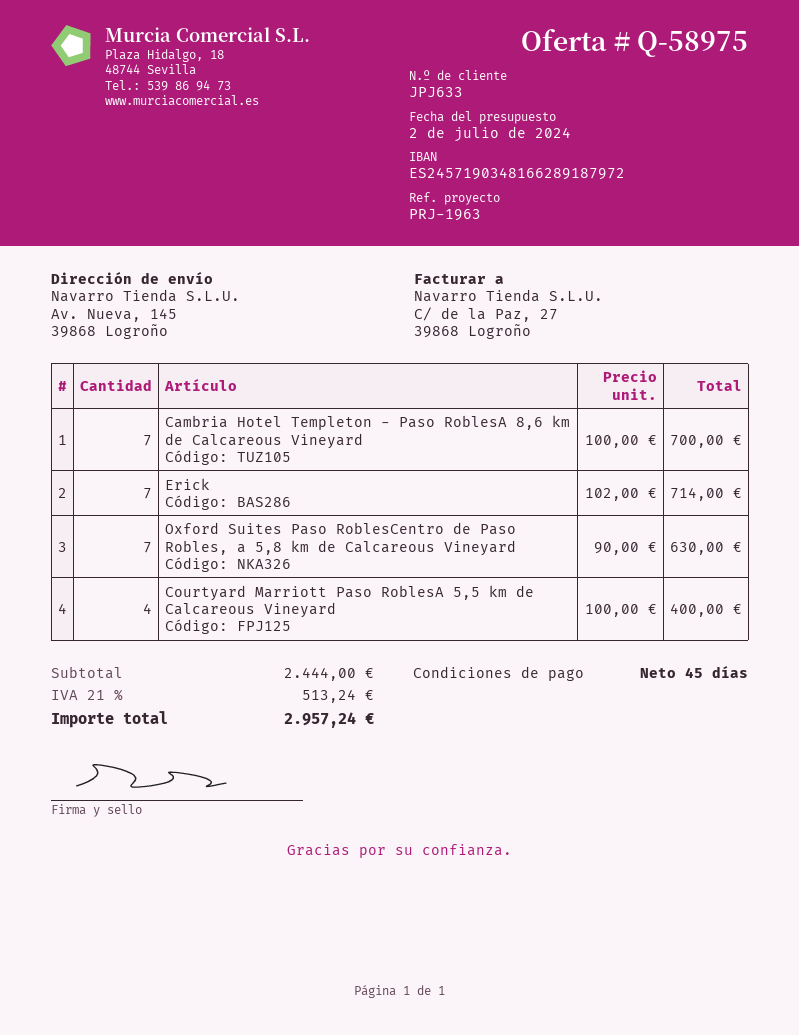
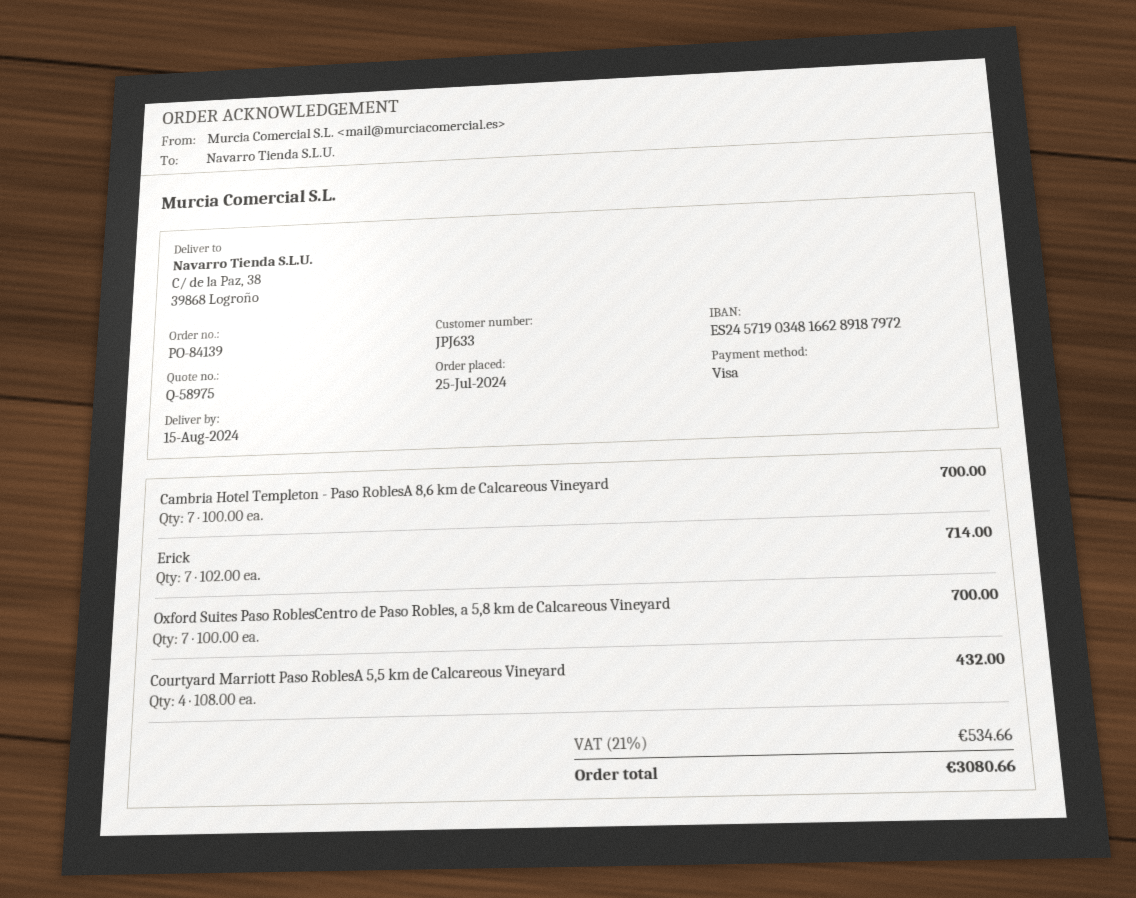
ship to: Av. Nueva, 145, 39868 Logroño -> C/ de la Paz, 38, 39868 Logroño
Oxford Suites Paso RoblesCentro de Paso Robles, a 5,8 km de Calcareous Vineyard: 7 x 90.00 = 630.00 -> 7 x 100.00 = 700.00
Courtyard Marriott Paso RoblesA 5,5 km de Calcareous Vineyard: 4 x 100.00 = 400.00 -> 4 x 108.00 = 432.00
tax: 21% = 513.24 -> 21% = 534.66
total: 2957.24 -> 3080.66

